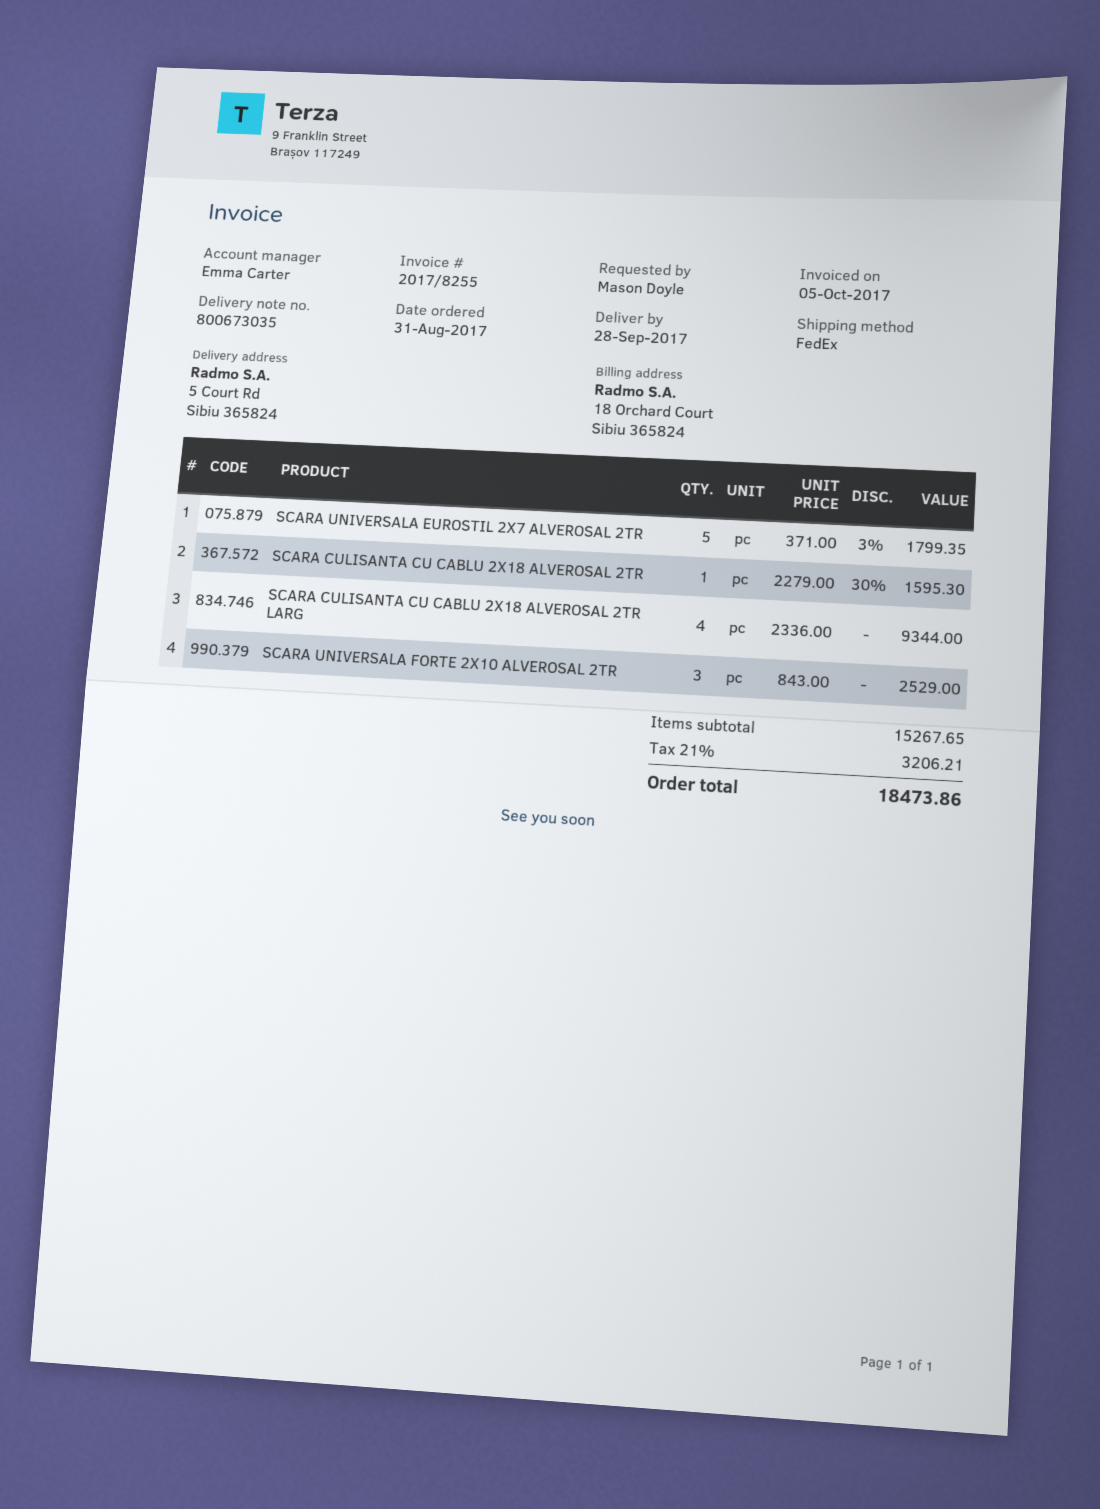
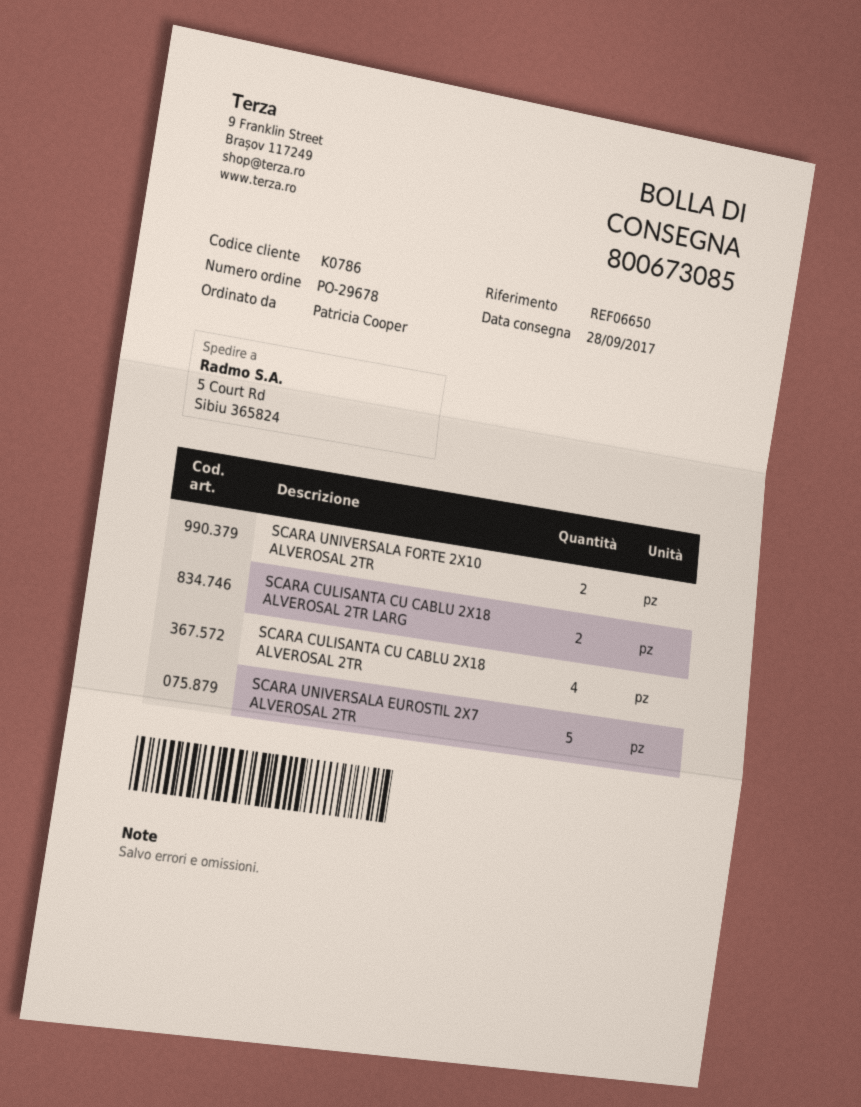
delivery note number: 800673035 -> 800673085
ordered by: Mason Doyle -> Patricia Cooper
SCARA CULISANTA CU CABLU 2X18 ALVEROSAL 2TR: 1 -> 4
SCARA CULISANTA CU CABLU 2X18 ALVEROSAL 2TR LARG: 4 -> 2
SCARA UNIVERSALA FORTE 2X10 ALVEROSAL 2TR: 3 -> 2

